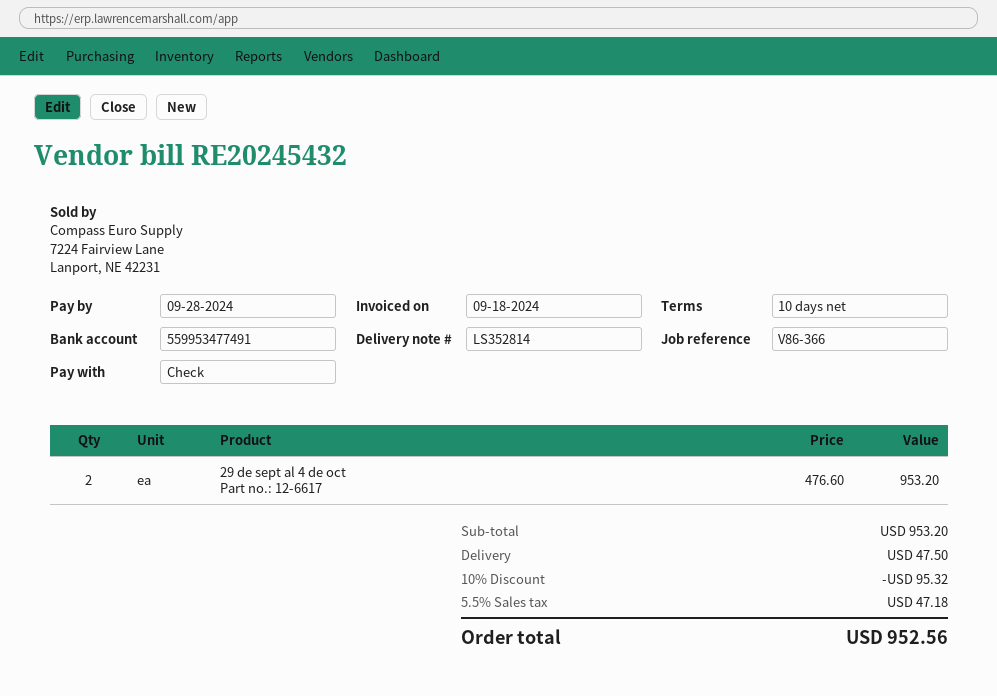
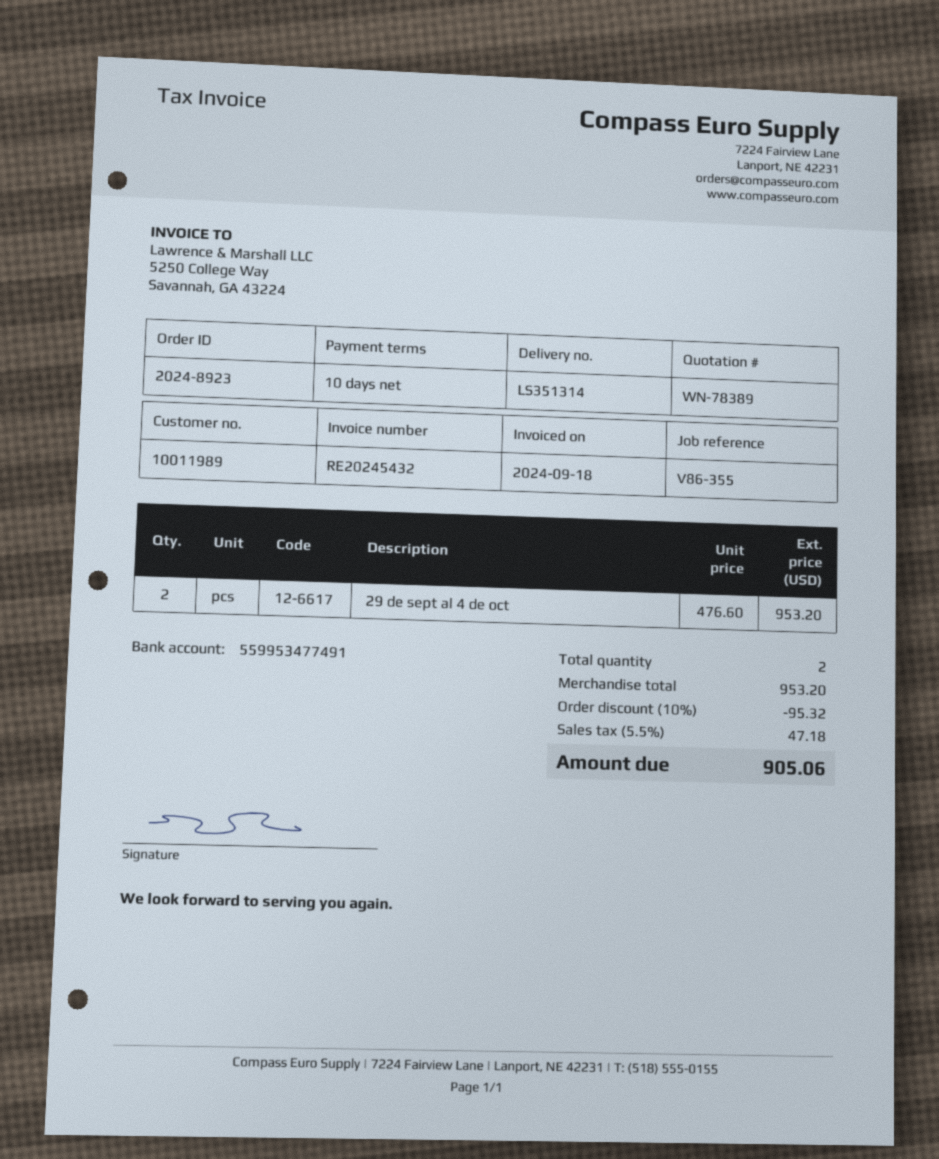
delivery note number: LS352814 -> LS351314
reference: V86-366 -> V86-355
shipping: 47.50 -> none
total: 952.56 -> 905.06

